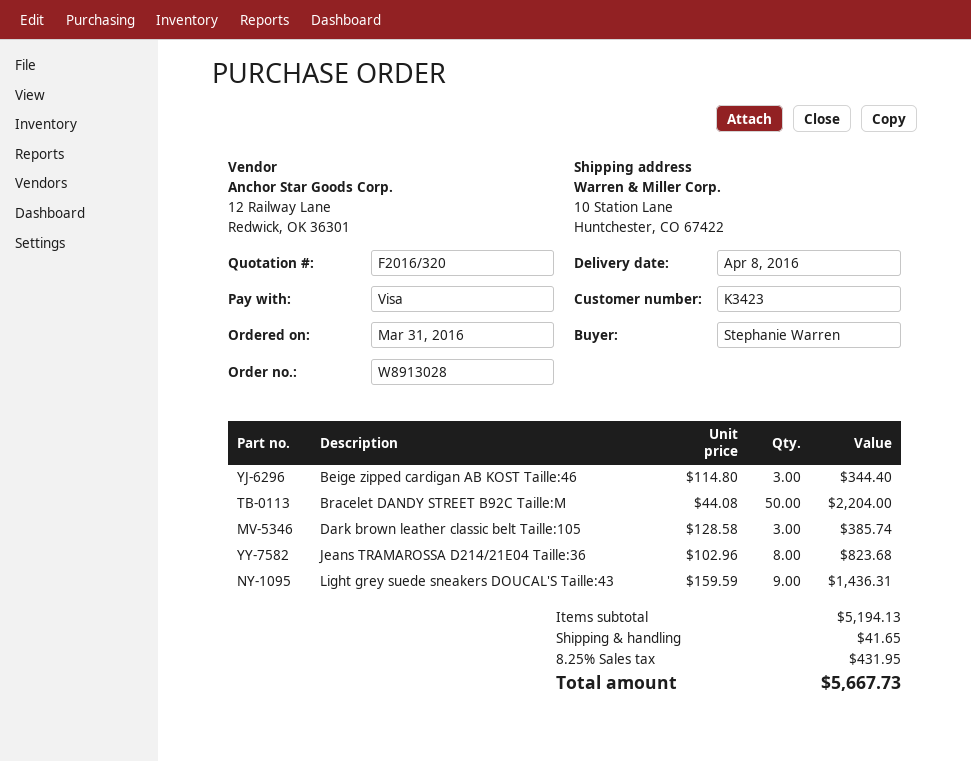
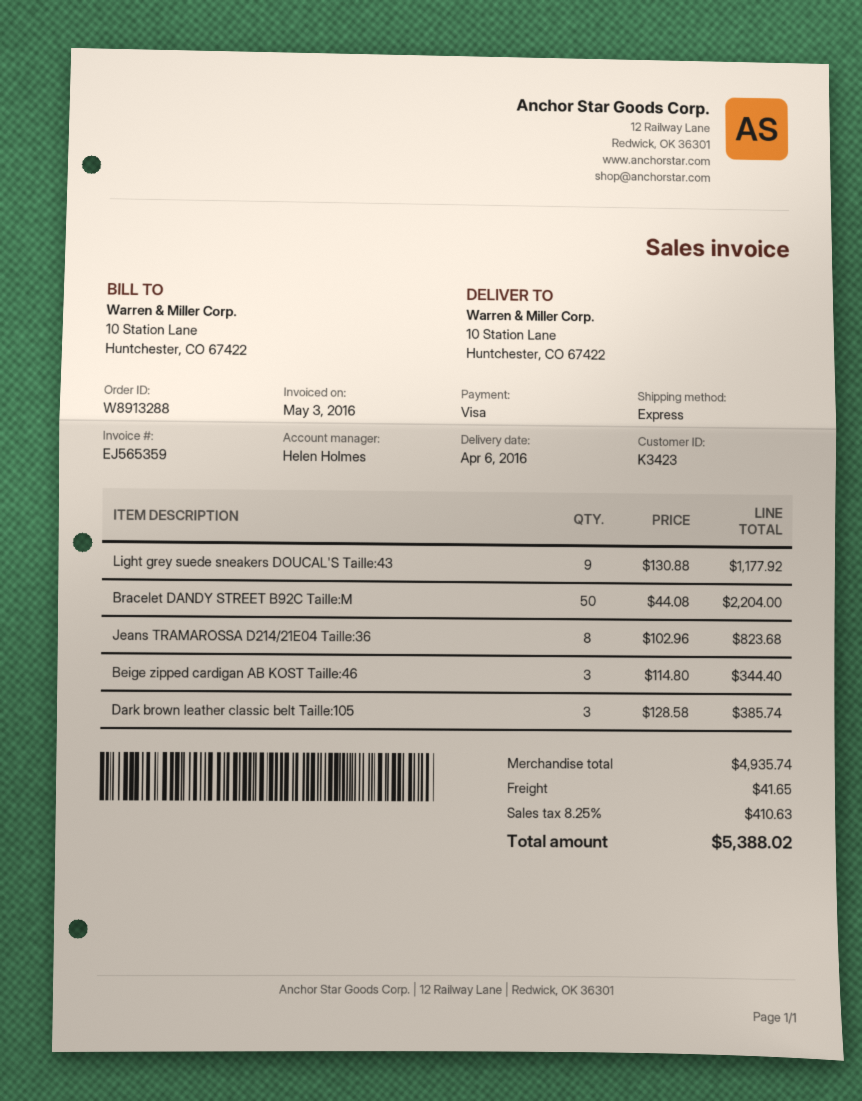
order number: W8913028 -> W8913288
delivery date: 2016-04-08 -> 2016-04-06
Light grey suede sneakers DOUCAL'S Taille:43: 9 x 159.59 = 1436.31 -> 9 x 130.88 = 1177.92
subtotal: 5194.13 -> 4935.74
tax: 8.25% = 431.95 -> 8.25% = 410.63
total: 5667.73 -> 5388.02

